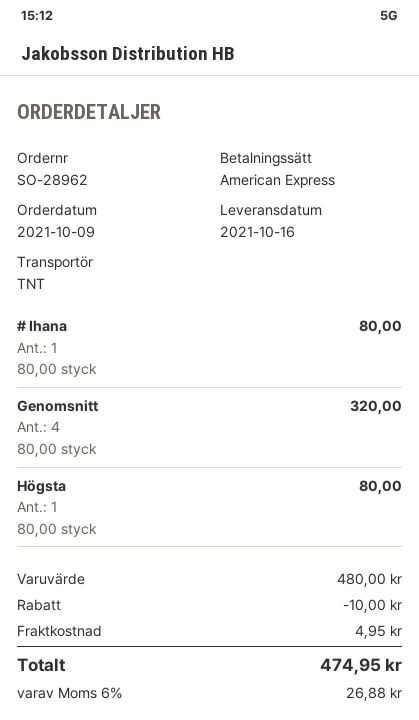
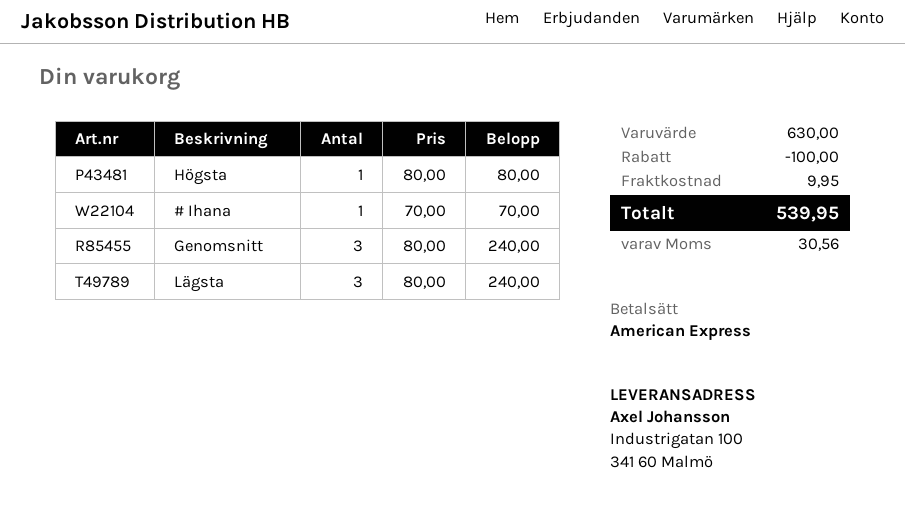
# Ihana: 1 x 80.00 = 80.00 -> 1 x 70.00 = 70.00
Genomsnitt: 4 x 80.00 = 320.00 -> 3 x 80.00 = 240.00
Lägsta: none -> 3 x 80.00 = 240.00
subtotal: 480.00 -> 630.00
discount: 10.00 -> 100.00
shipping: 4.95 -> 9.95
tax: 26.88 -> 30.56
total: 474.95 -> 539.95

